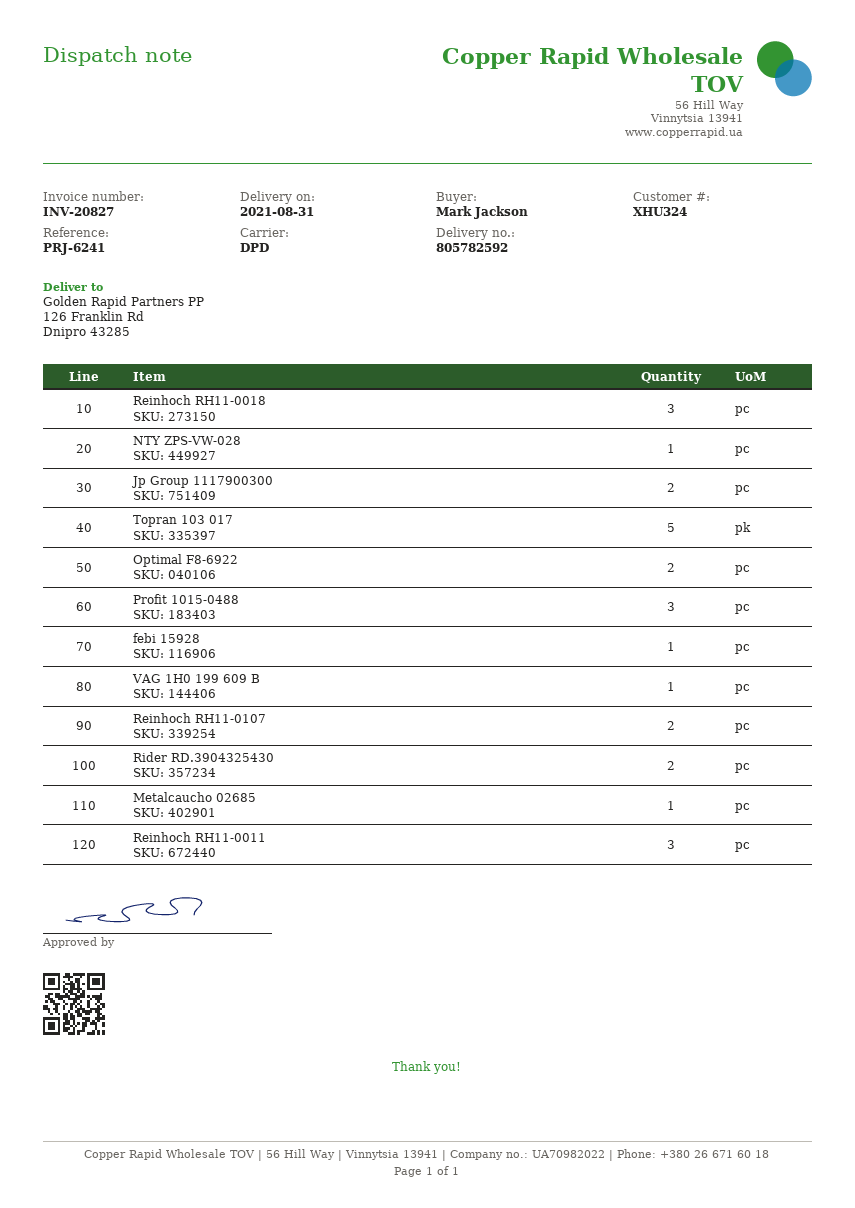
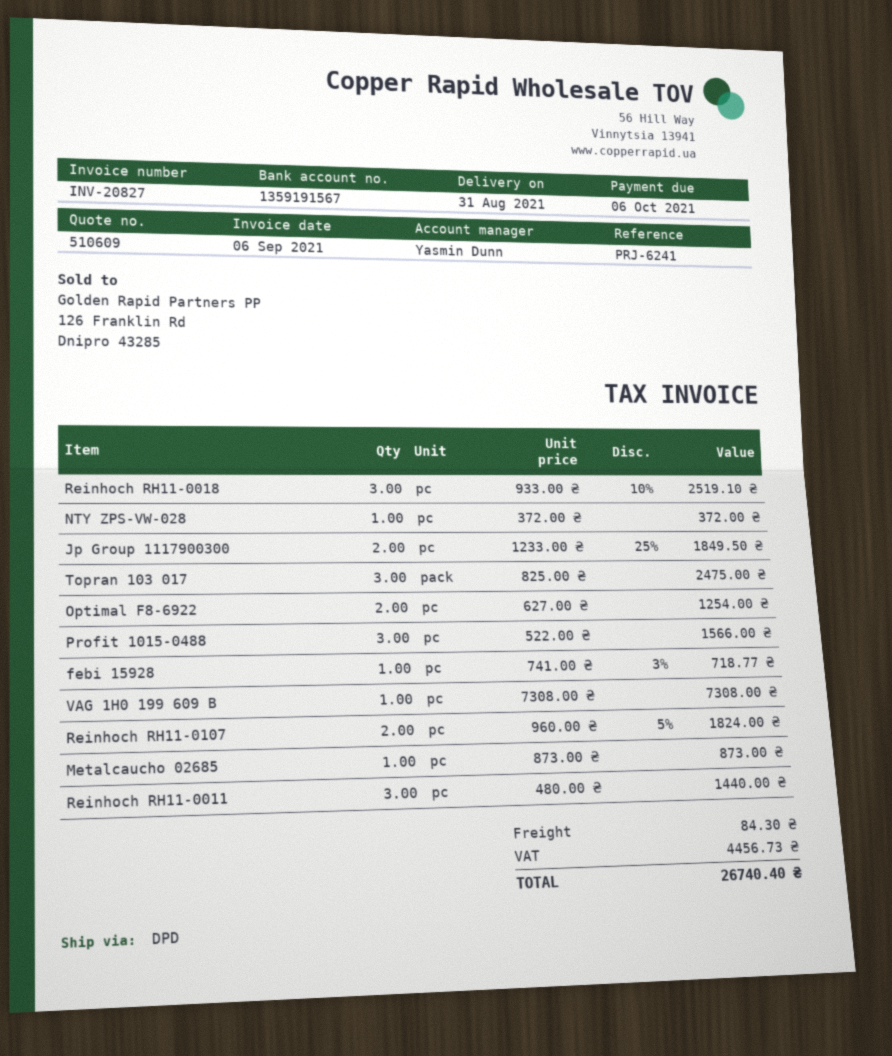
Topran 103 017: 5 -> 3
Rider RD.3904325430: 2 -> none

